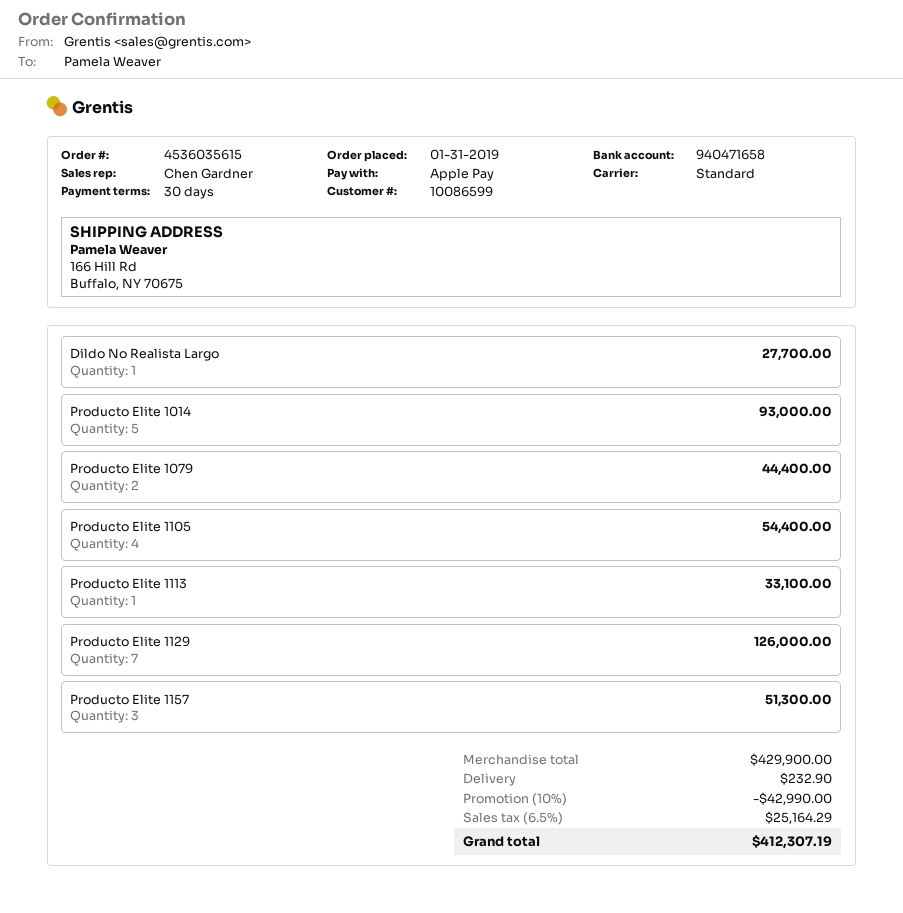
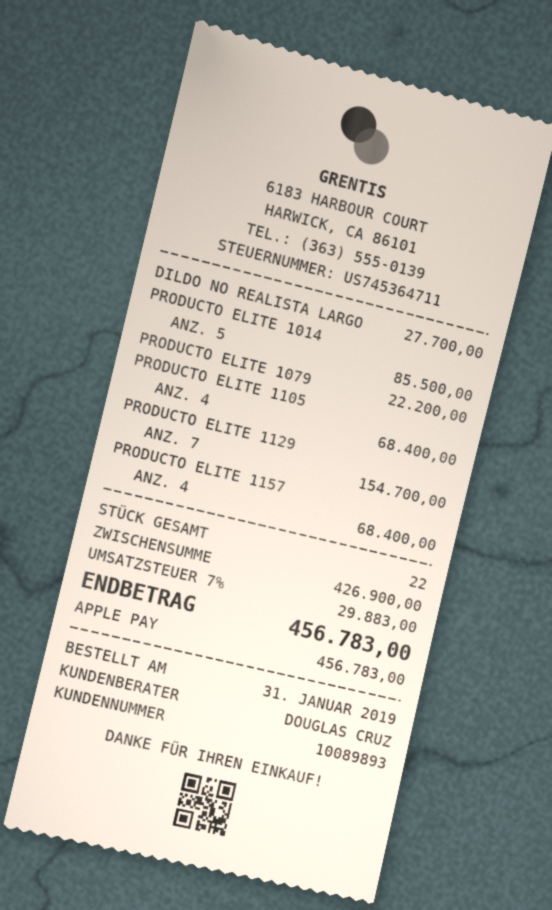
customer number: 10086599 -> 10089893
sales rep: Chen Gardner -> DOUGLAS CRUZ
Producto Elite 1014: 5 for 93000.00 -> 5 for 85500.00
Producto Elite 1079: 2 for 44400.00 -> 1 for 22200.00
Producto Elite 1105: 4 for 54400.00 -> 4 for 68400.00
Producto Elite 1113: 1 for 33100.00 -> none
Producto Elite 1129: 7 for 126000.00 -> 7 for 154700.00
Producto Elite 1157: 3 for 51300.00 -> 4 for 68400.00
subtotal: 429900.00 -> 426900.00
discount: 10% = 42990.00 -> none
shipping: 232.90 -> none
tax: 6.5% = 25164.29 -> 7% = 29883.00
total: 412307.19 -> 456783.00

